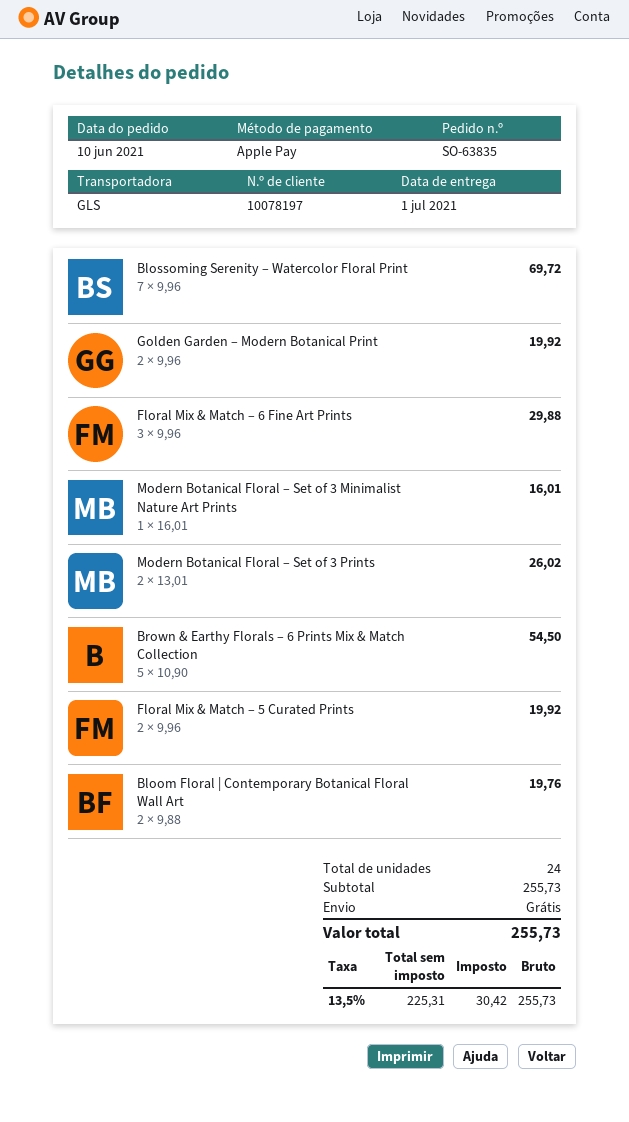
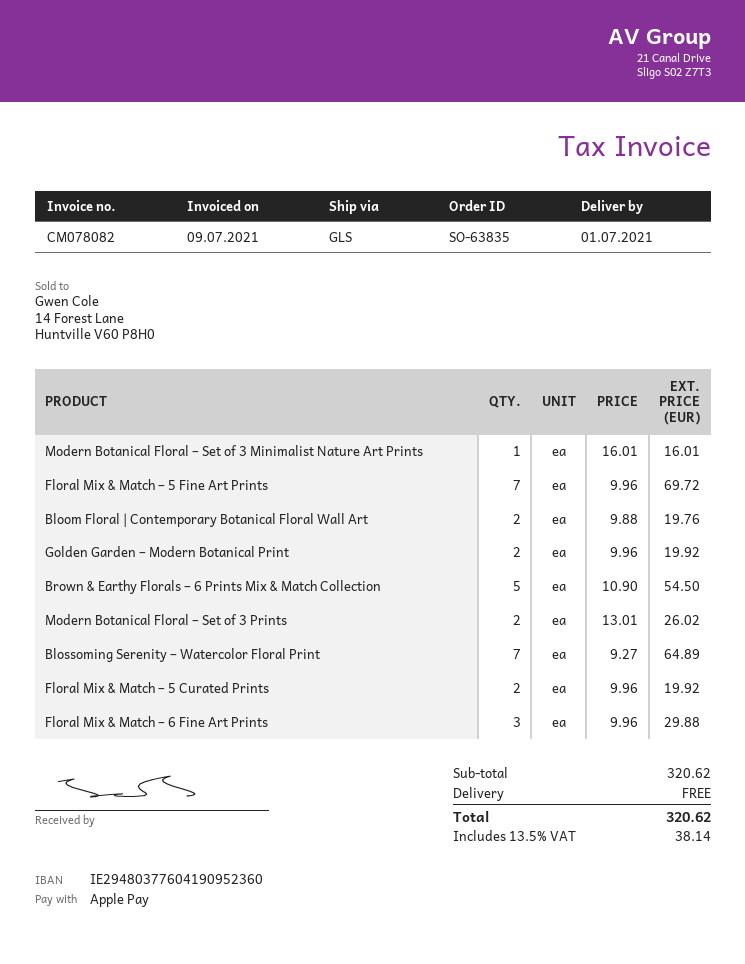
Blossoming Serenity – Watercolor Floral Print: 7 x 9.96 = 69.72 -> 7 x 9.27 = 64.89
Floral Mix & Match – 5 Fine Art Prints: none -> 7 x 9.96 = 69.72
subtotal: 255.73 -> 320.62
tax: 13.5% = 30.42 -> 13.5% = 38.14
total: 255.73 -> 320.62

